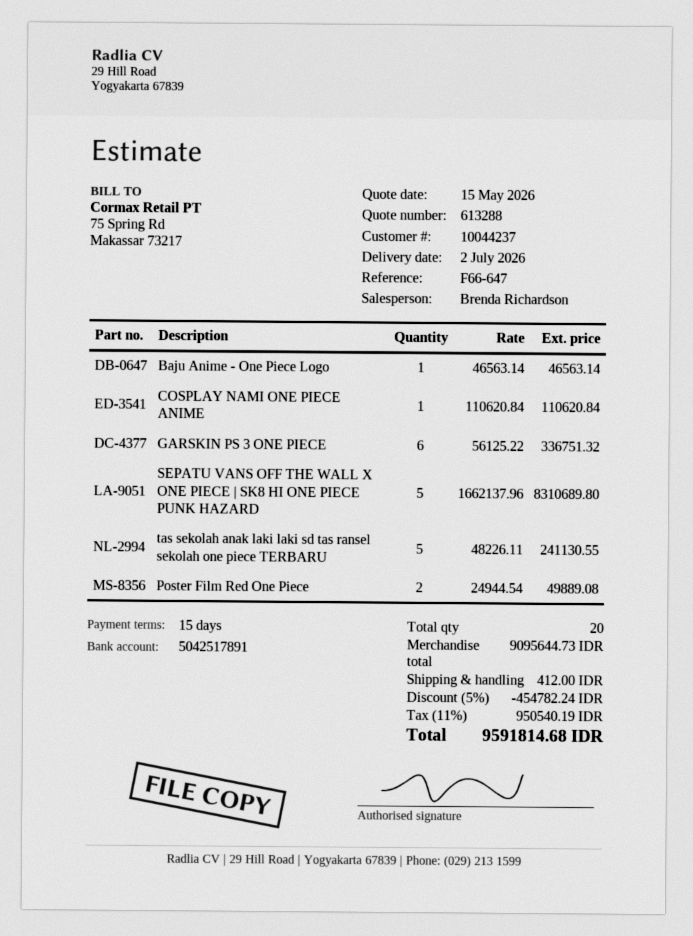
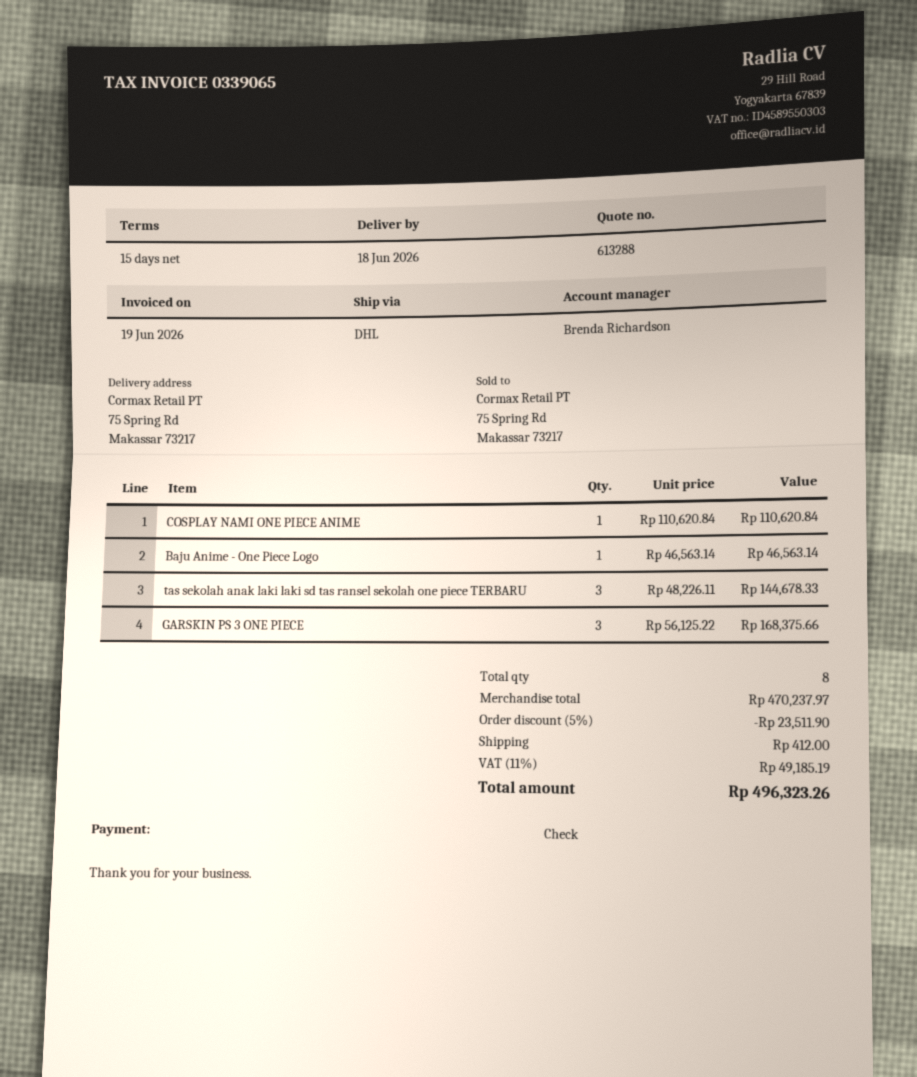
delivery date: 2026-07-02 -> 2026-06-18
GARSKIN PS 3 ONE PIECE: 6 x 56125.22 = 336751.32 -> 3 x 56125.22 = 168375.66
SEPATU VANS OFF THE WALL X ONE PIECE | SK8 HI ONE PIECE PUNK HAZARD: 5 x 1662137.96 = 8310689.80 -> none
tas sekolah anak laki laki sd tas ransel sekolah one piece TERBARU: 5 x 48226.11 = 241130.55 -> 3 x 48226.11 = 144678.33
Poster Film Red One Piece: 2 x 24944.54 = 49889.08 -> none
total quantity: 20 -> 8
subtotal: 9095644.73 -> 470237.97
discount: 5% = 454782.24 -> 5% = 23511.90
tax: 11% = 950540.19 -> 11% = 49185.19
total: 9591814.68 -> 496323.26

